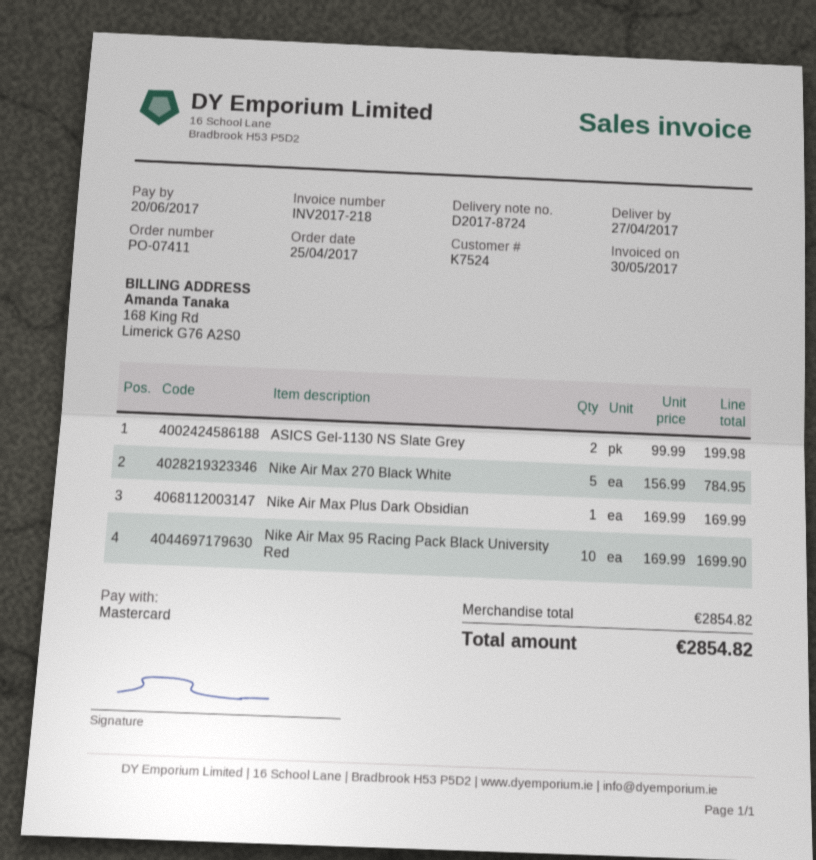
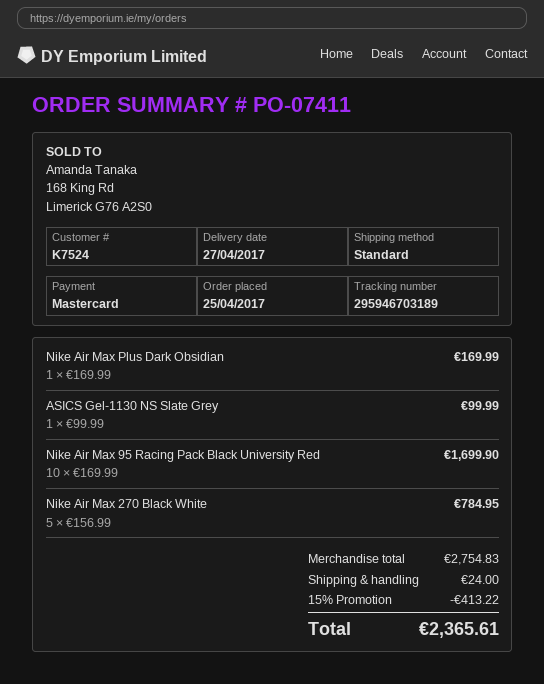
ASICS Gel-1130 NS Slate Grey: 2 x 99.99 = 199.98 -> 1 x 99.99 = 99.99
subtotal: 2854.82 -> 2754.83
discount: none -> 15% = 413.22
shipping: none -> 24.00
total: 2854.82 -> 2365.61

